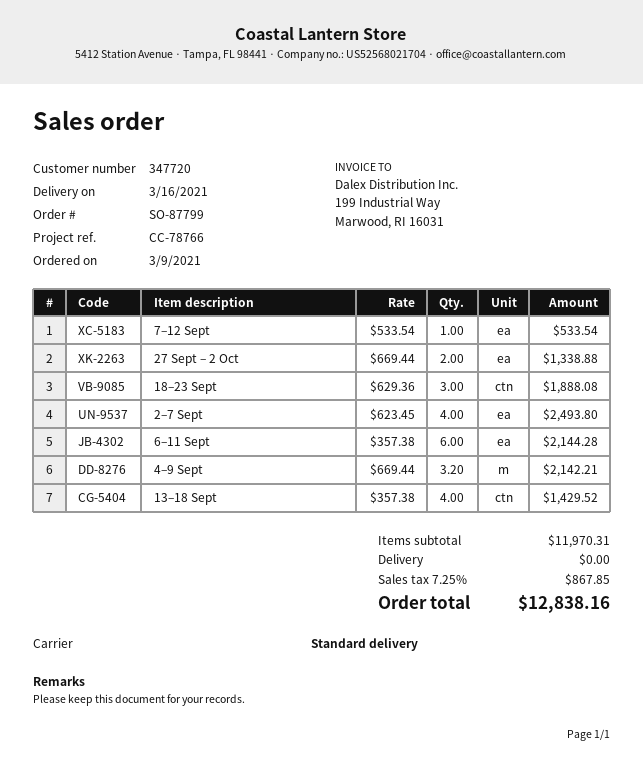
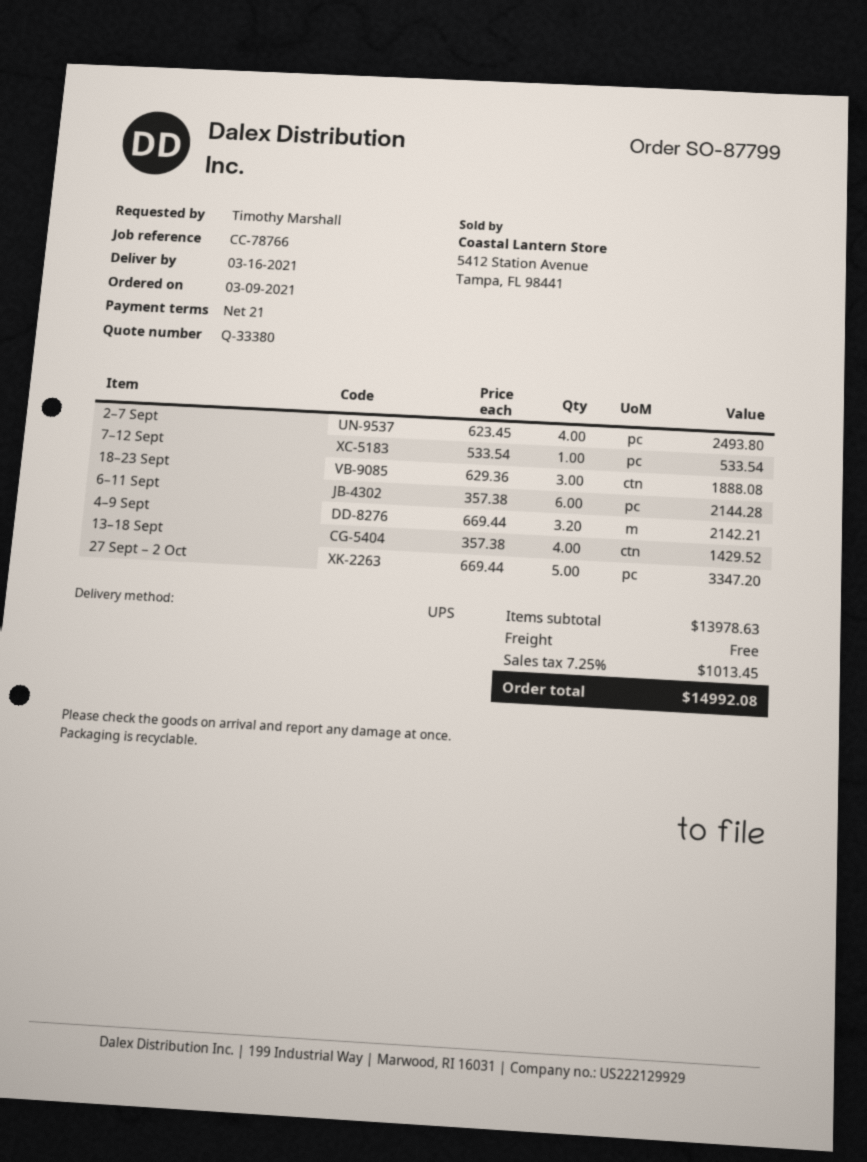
shipping method: standard -> UPS
27 Sept – 2 Oct: 2 x 669.44 = 1338.88 -> 5 x 669.44 = 3347.20
subtotal: 11970.31 -> 13978.63
tax: 7.25% = 867.85 -> 7.25% = 1013.45
total: 12838.16 -> 14992.08

